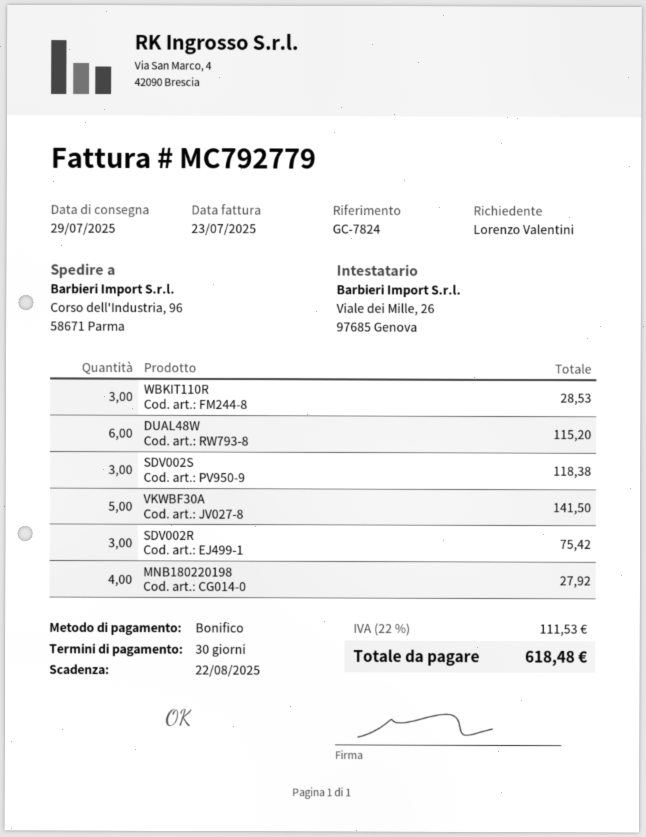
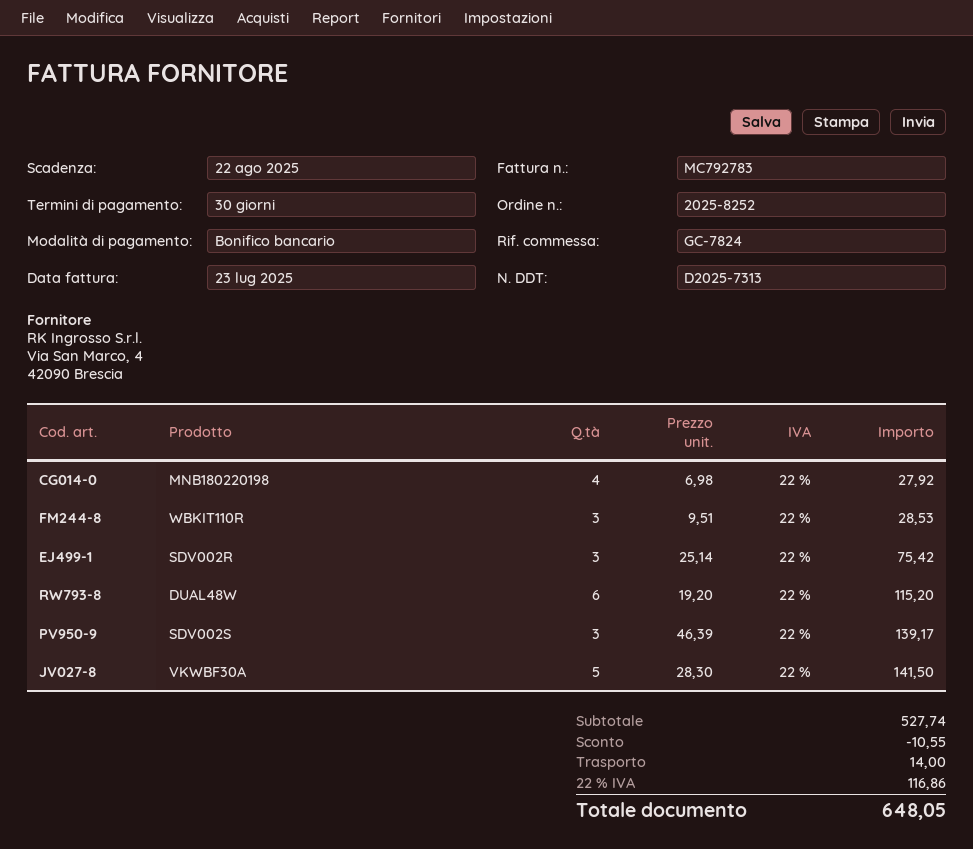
invoice number: MC792779 -> MC792783
SDV002S: 3 for 118.38 -> 3 for 139.17
discount: none -> 10.55
shipping: none -> 14.00
tax: 22% = 111.53 -> 22% = 116.86
total: 618.48 -> 648.05

